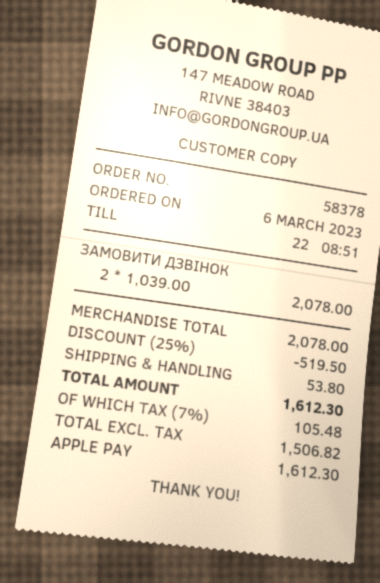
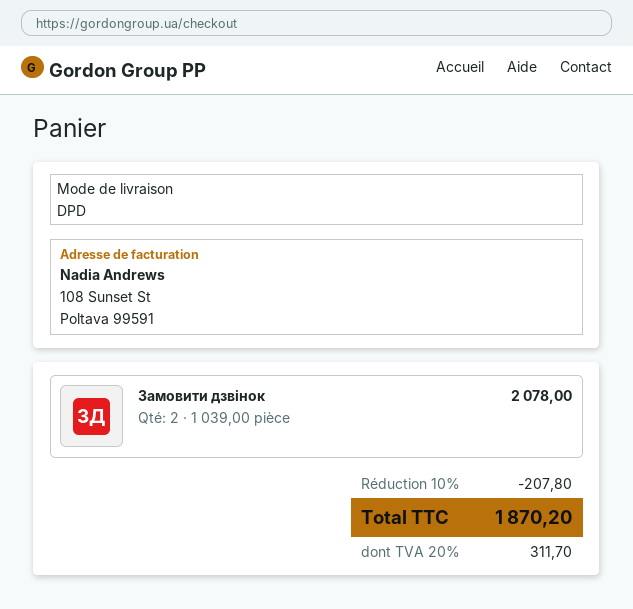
discount: 25% = 519.50 -> 10% = 207.80
shipping: 53.80 -> none
tax: 7% = 105.48 -> 20% = 311.70
total: 1612.30 -> 1870.20

